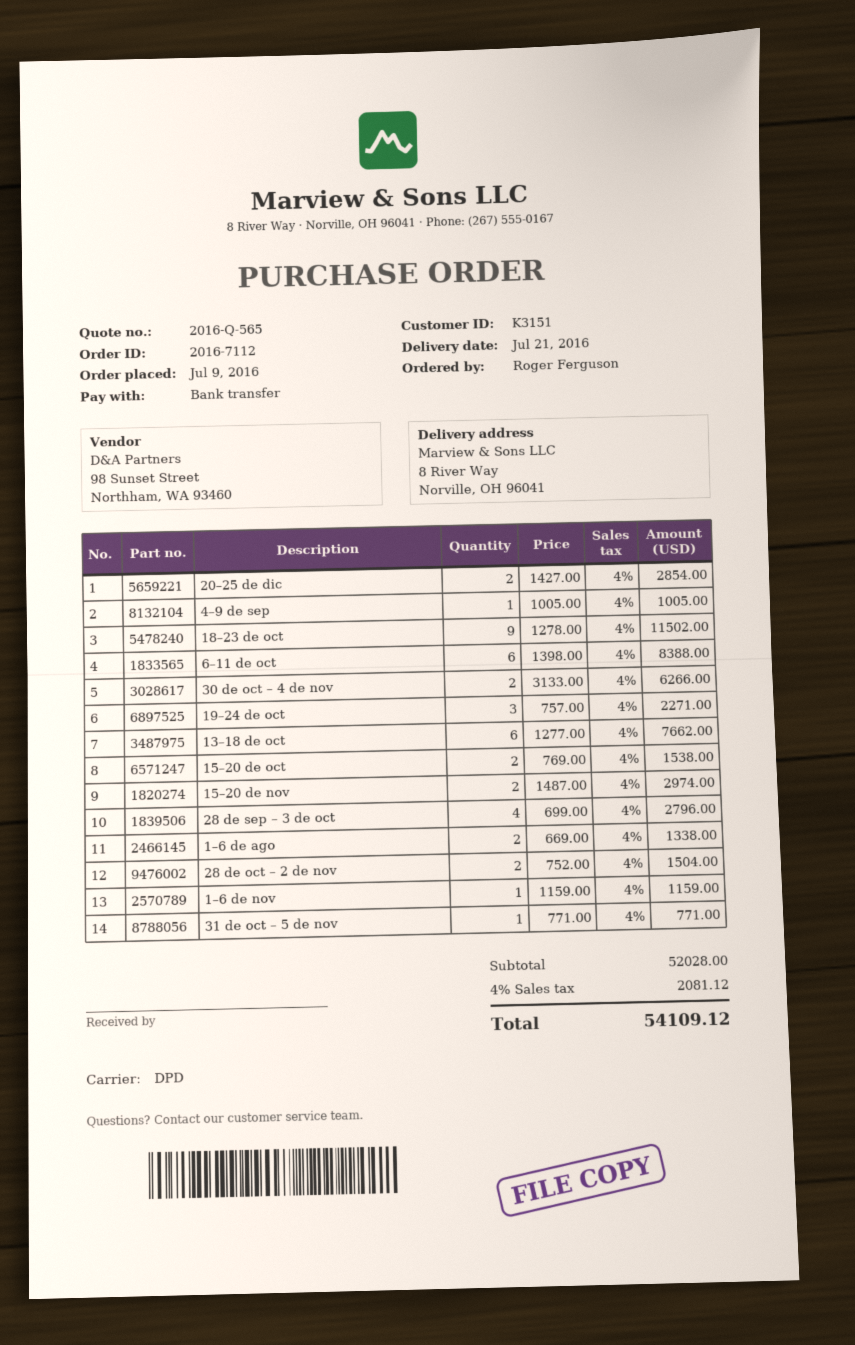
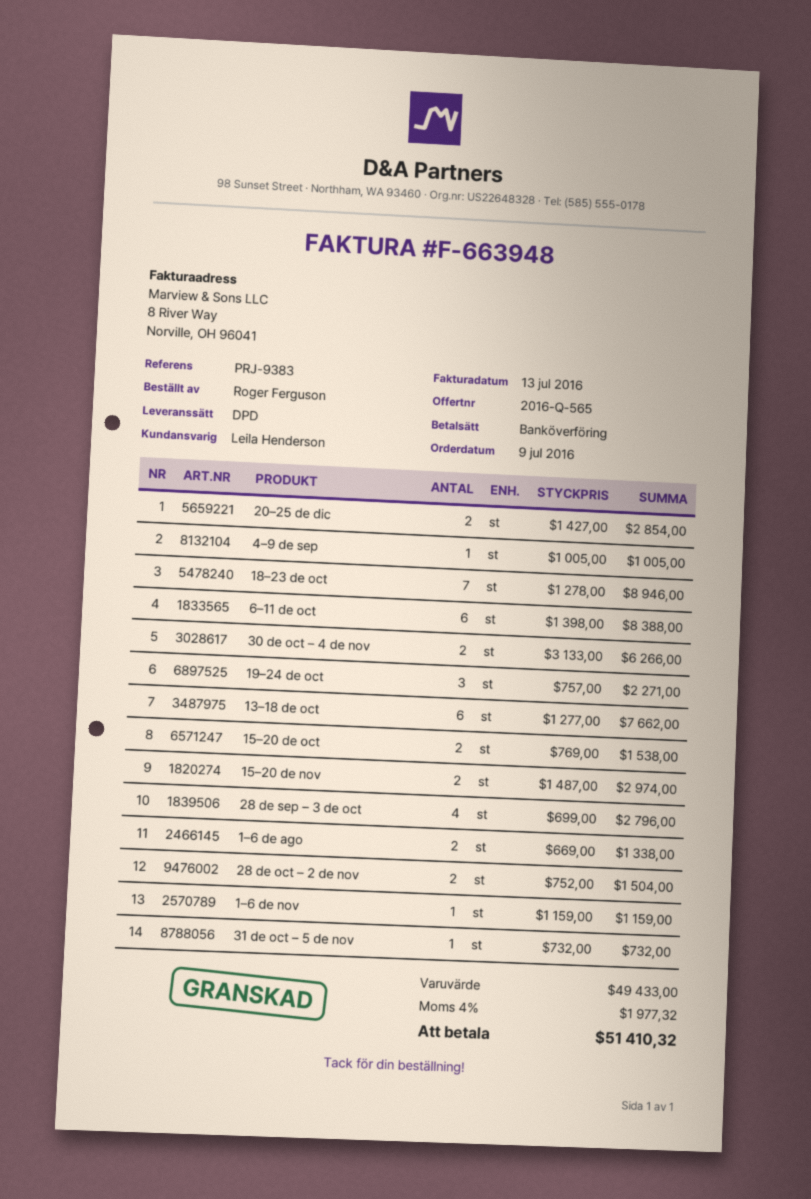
18–23 de oct: 9 x 1278.00 = 11502.00 -> 7 x 1278.00 = 8946.00
31 de oct – 5 de nov: 1 x 771.00 = 771.00 -> 1 x 732.00 = 732.00
subtotal: 52028.00 -> 49433.00
tax: 4% = 2081.12 -> 4% = 1977.32
total: 54109.12 -> 51410.32

